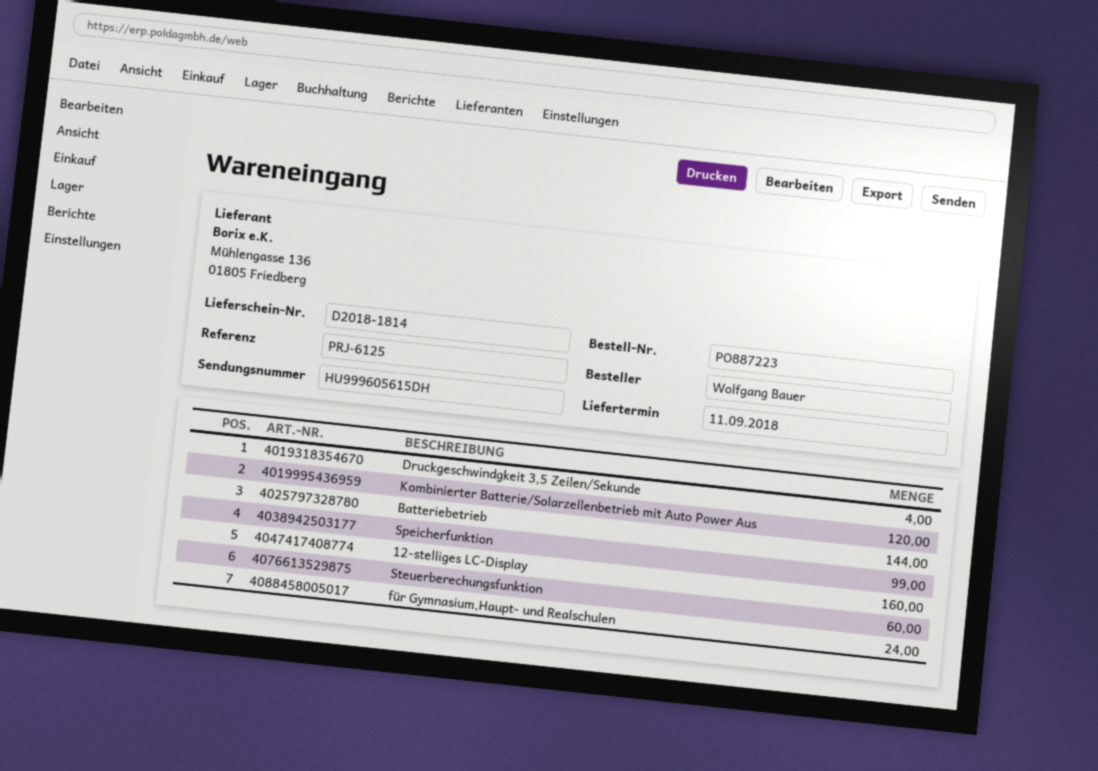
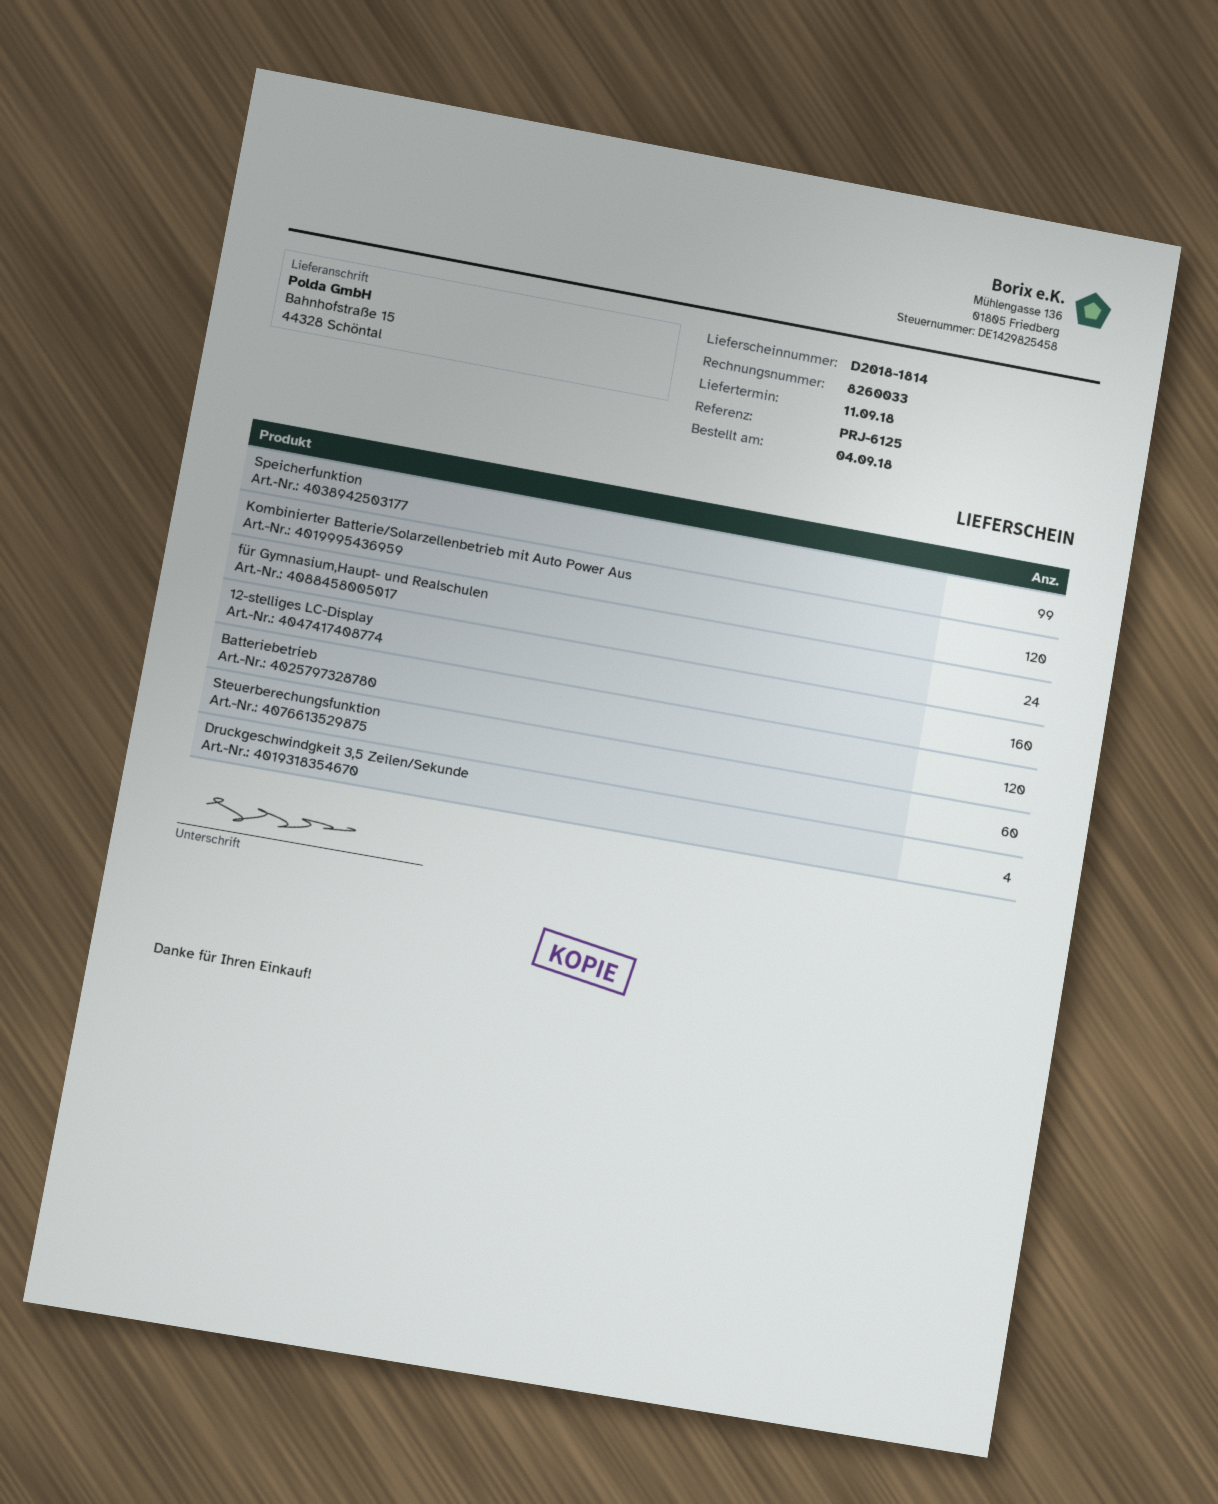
Batteriebetrieb: 144 -> 120

